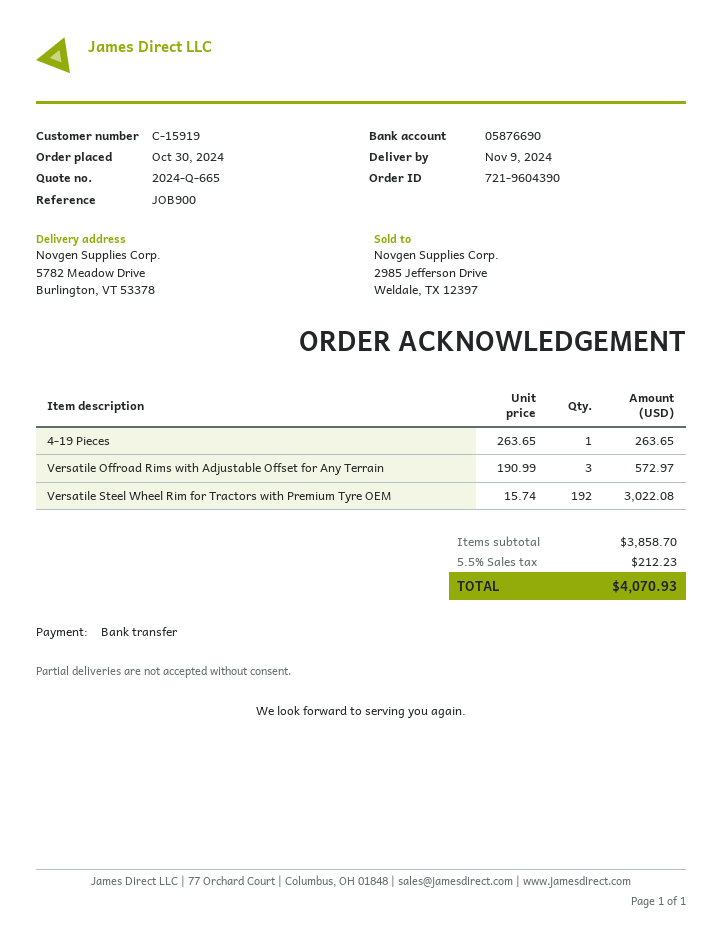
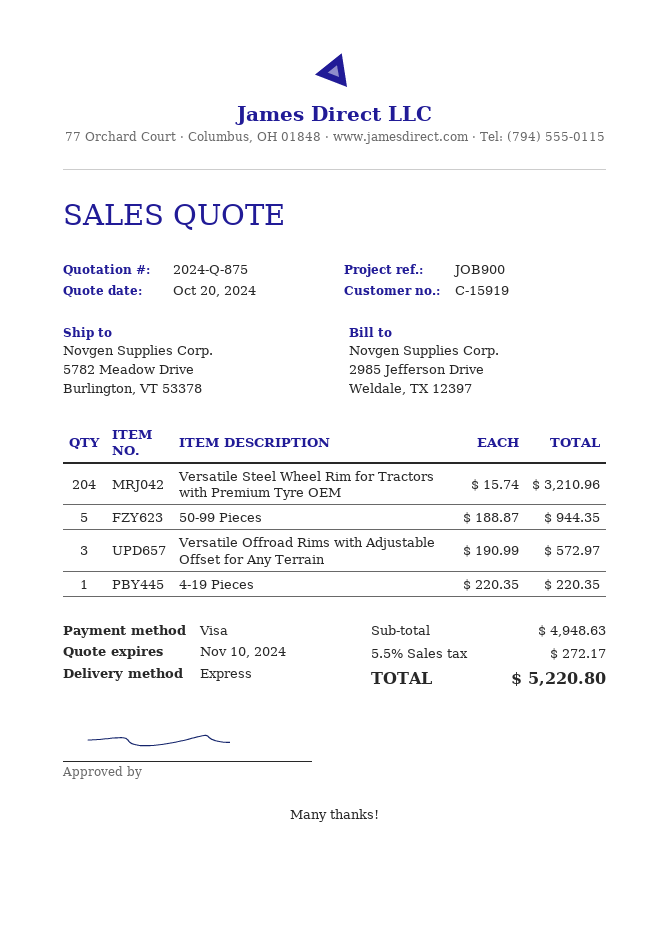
quote number: 2024-Q-665 -> 2024-Q-875
payment method: bank transfer -> Visa
4-19 Pieces: 1 x 263.65 = 263.65 -> 1 x 220.35 = 220.35
Versatile Steel Wheel Rim for Tractors with Premium Tyre OEM: 192 x 15.74 = 3022.08 -> 204 x 15.74 = 3210.96
50-99 Pieces: none -> 5 x 188.87 = 944.35
subtotal: 3858.70 -> 4948.63
tax: 5.5% = 212.23 -> 5.5% = 272.17
total: 4070.93 -> 5220.80

